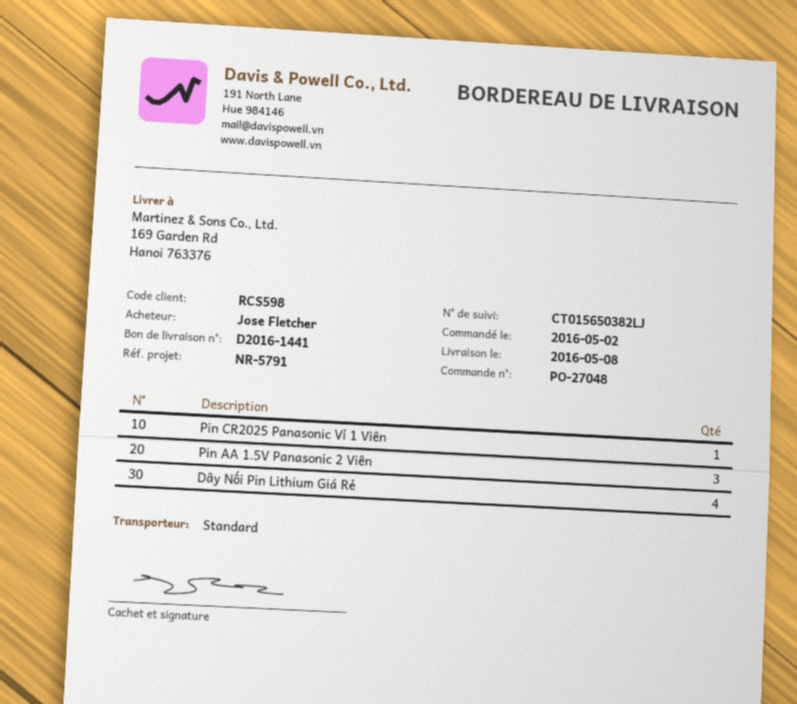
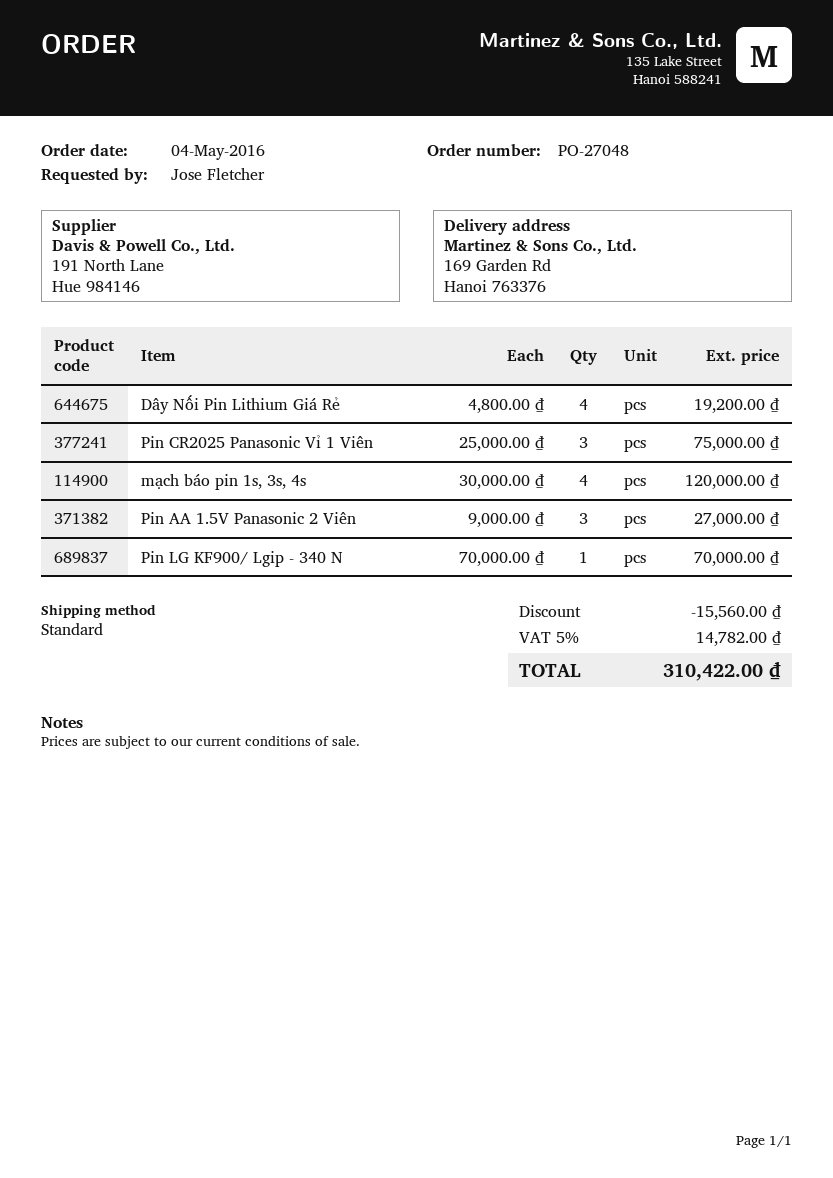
order date: 2016-05-02 -> 2016-05-04
Pin CR2025 Panasonic Vỉ 1 Viên: 1 -> 3
mạch báo pin 1s, 3s, 4s: none -> 4
Pin LG KF900/ Lgip - 340 N: none -> 1

